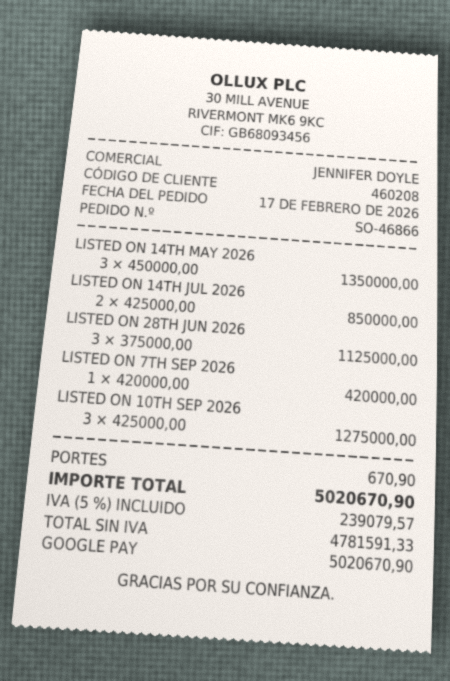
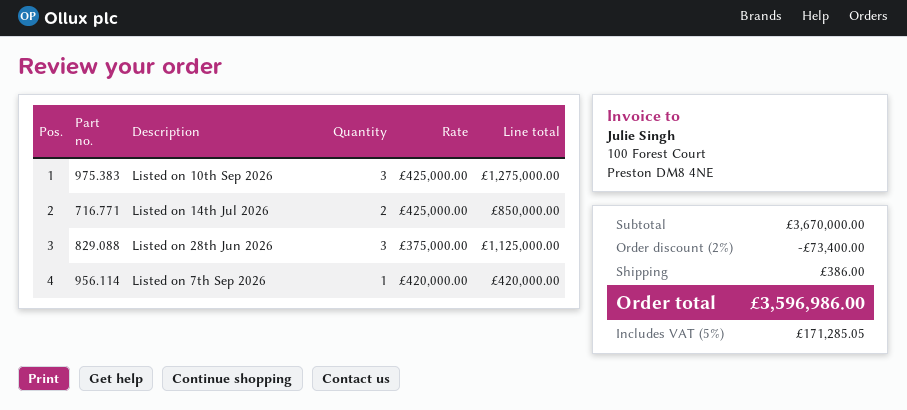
LISTED ON 14TH MAY 2026: 3 x 450000.00 = 1350000.00 -> none
discount: none -> 2% = 73400.00
shipping: 670.90 -> 386.00
tax: 5% = 239079.57 -> 5% = 171285.05
total: 5020670.90 -> 3596986.00

